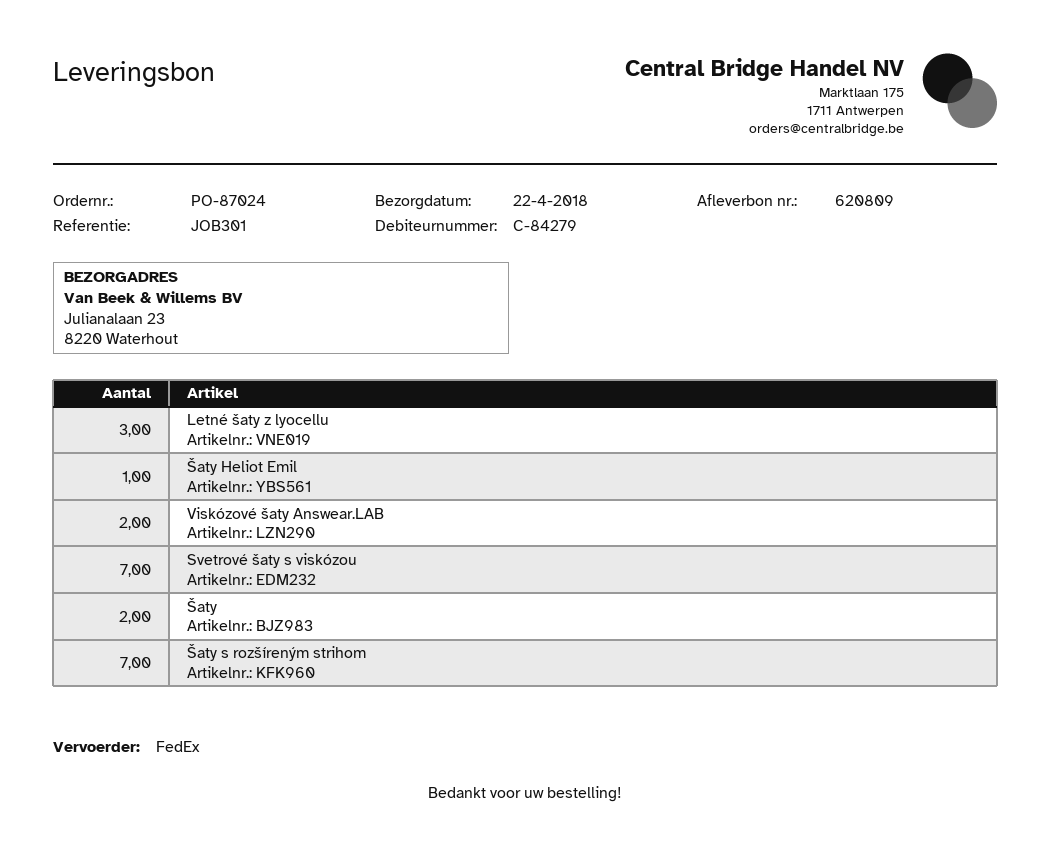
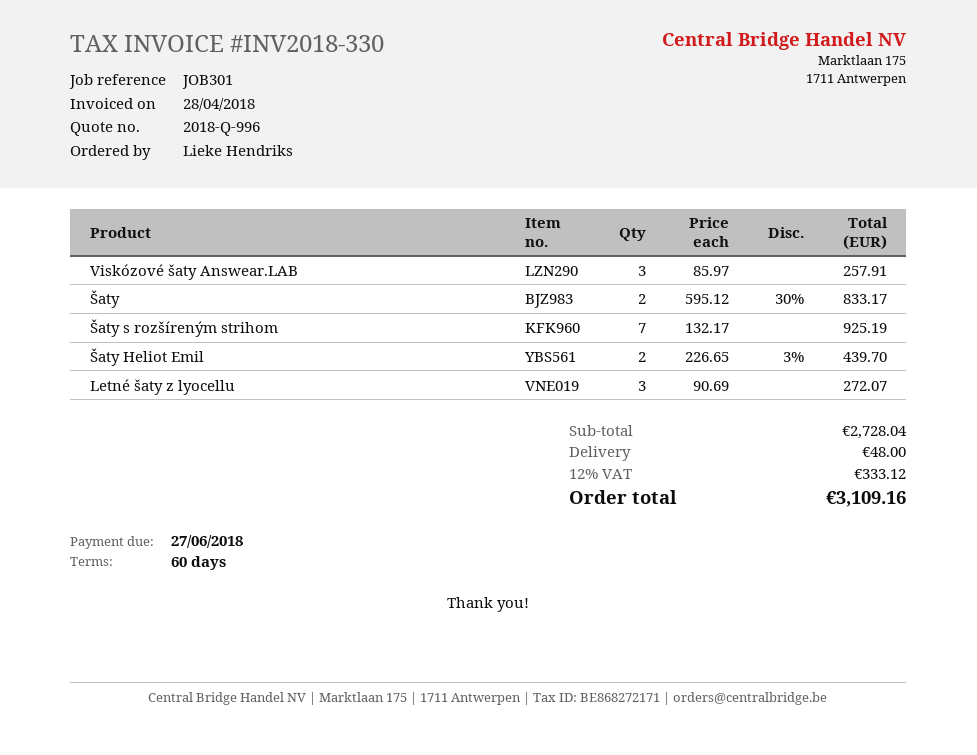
Šaty Heliot Emil: 1 -> 2
Viskózové šaty Answear.LAB: 2 -> 3
Svetrové šaty s viskózou: 7 -> none

